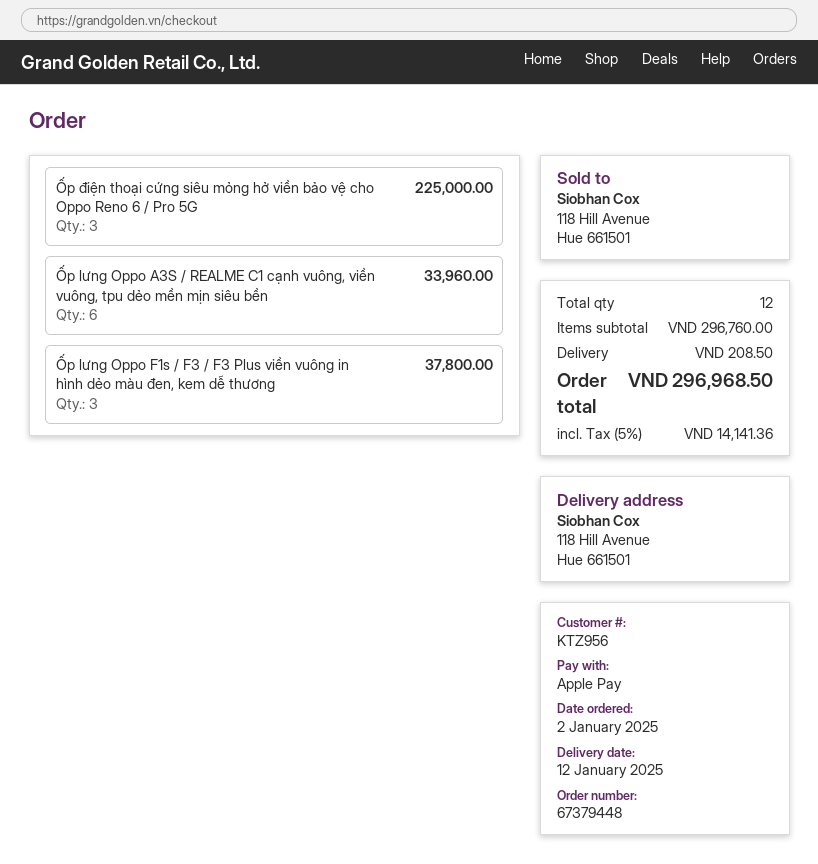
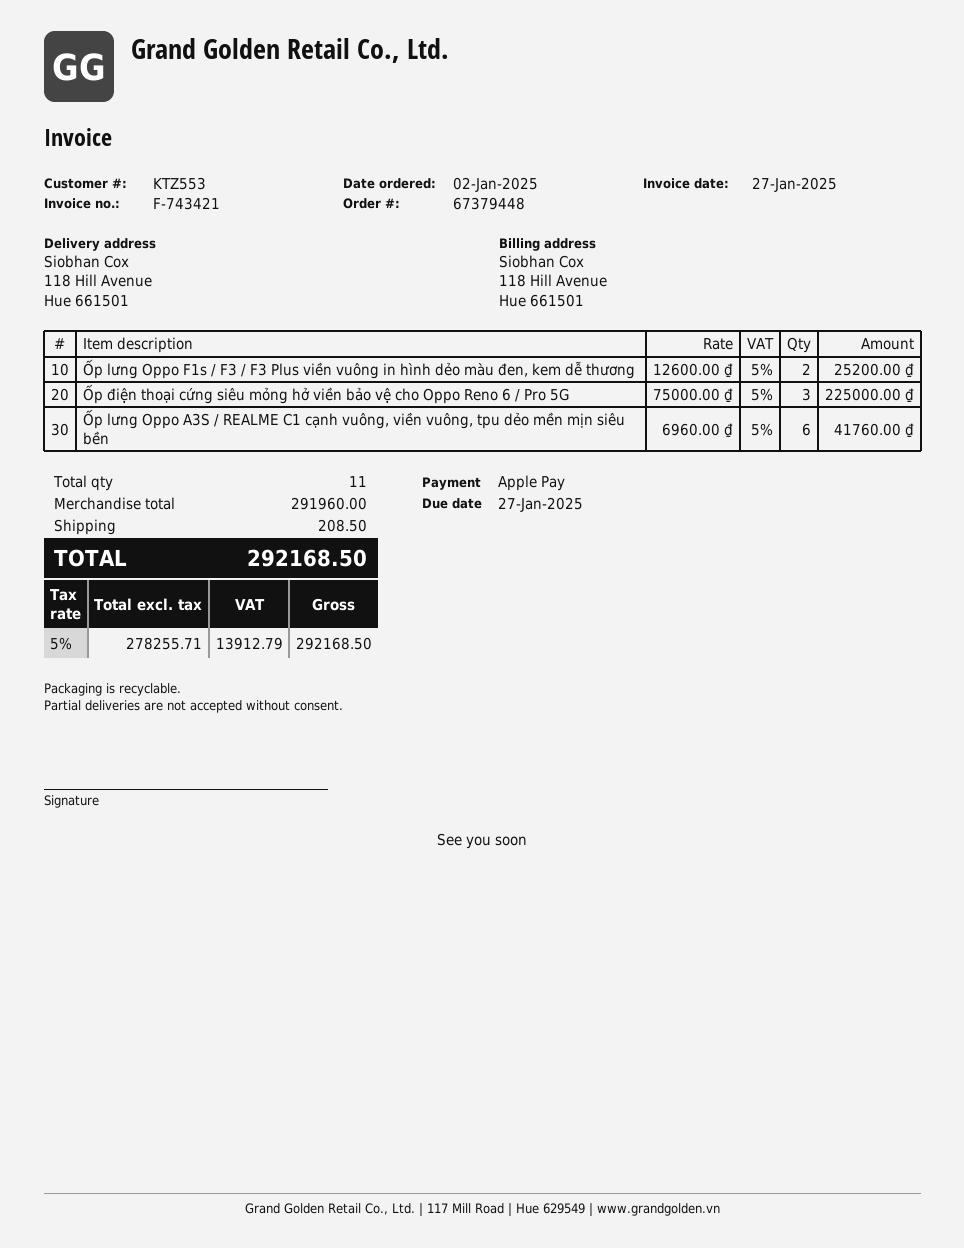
customer number: KTZ956 -> KTZ553
Ốp lưng Oppo A3S / REALME C1 cạnh vuông, viền vuông, tpu dẻo mền mịn siêu bền: 6 for 33960.00 -> 6 for 41760.00
Ốp lưng Oppo F1s / F3 / F3 Plus viền vuông in hình dẻo màu đen, kem dễ thương: 3 for 37800.00 -> 2 for 25200.00
total quantity: 12 -> 11
subtotal: 296760.00 -> 291960.00
tax: 5% = 14141.36 -> 5% = 13912.79
total: 296968.50 -> 292168.50

